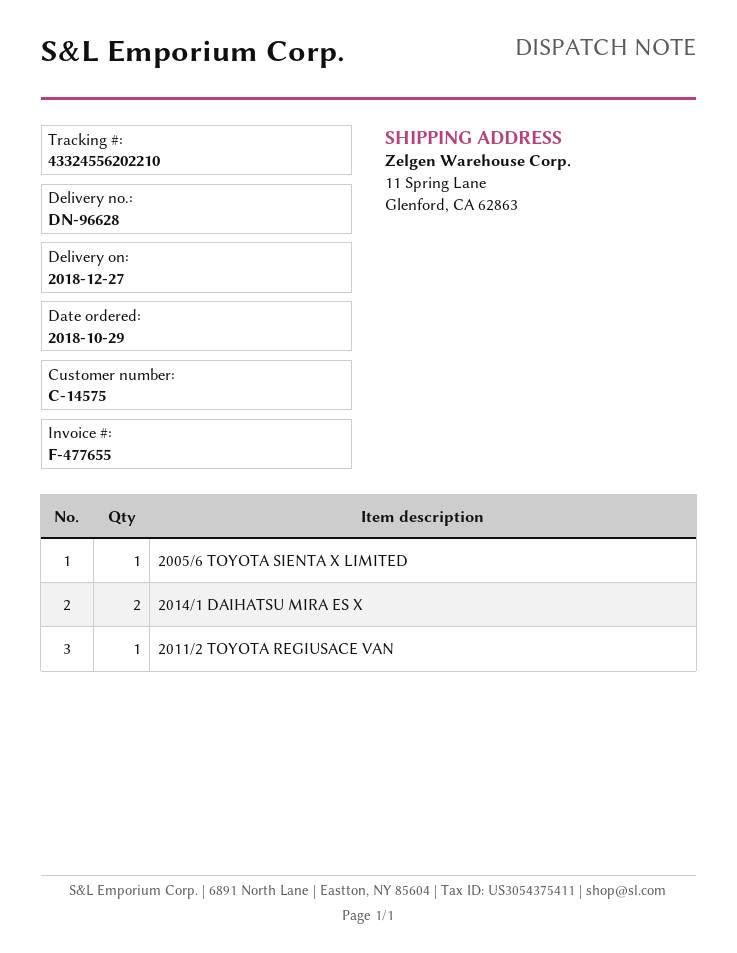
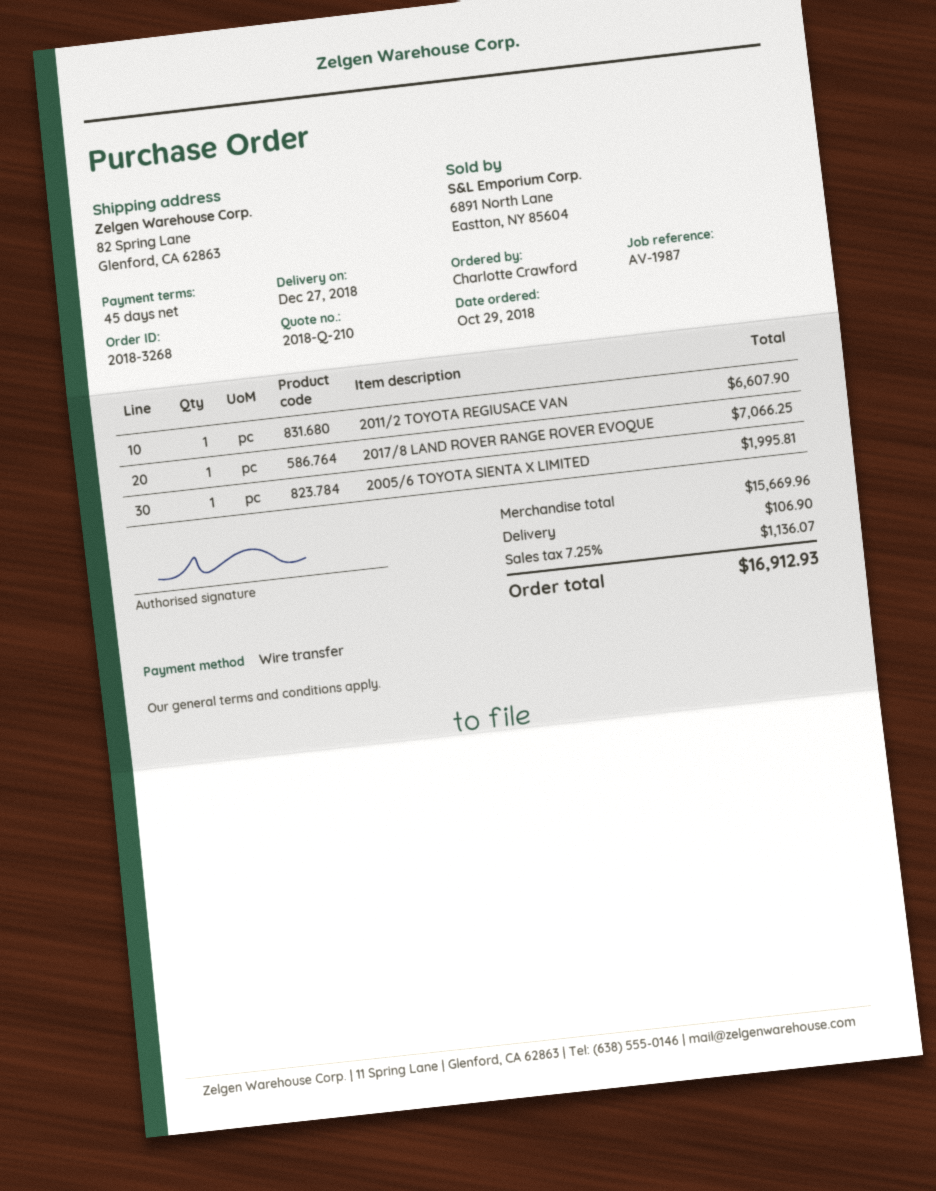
ship to: 11 Spring Lane, Glenford, CA 62863 -> 82 Spring Lane, Glenford, CA 62863
2014/1 DAIHATSU MIRA ES X: 2 -> none
2017/8 LAND ROVER RANGE ROVER EVOQUE: none -> 1

